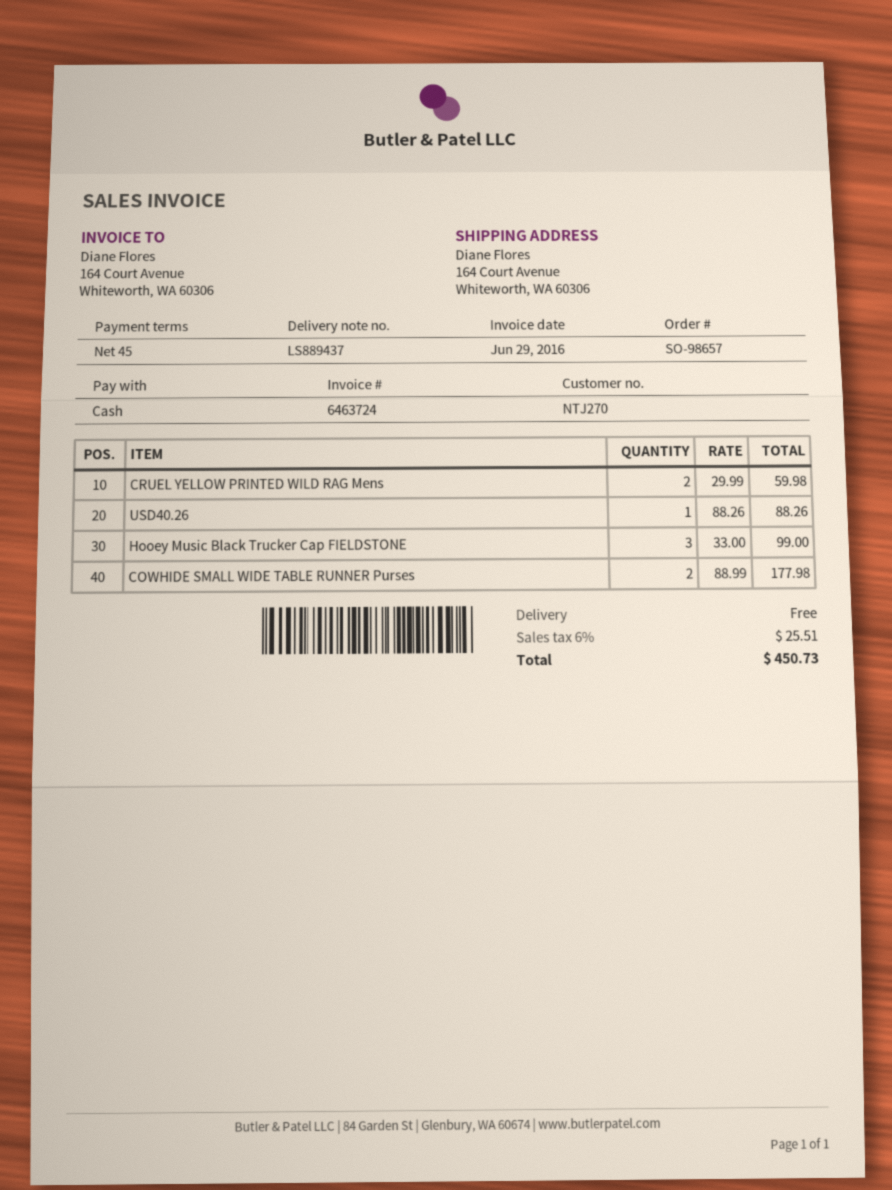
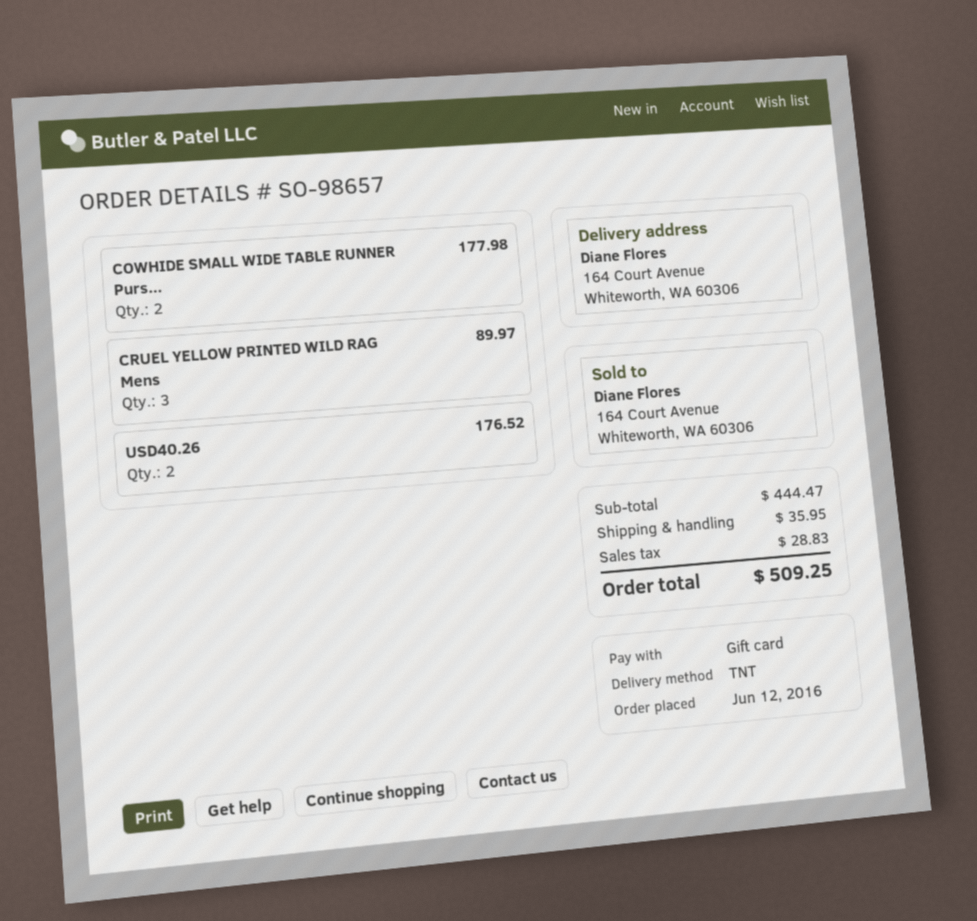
payment method: cash -> gift card
CRUEL YELLOW PRINTED WILD RAG Mens: 2 for 59.98 -> 3 for 89.97
USD40.26: 1 for 88.26 -> 2 for 176.52
Hooey Music Black Trucker Cap FIELDSTONE: 3 for 99.00 -> none
shipping: 0.00 -> 35.95
tax: 25.51 -> 28.83
total: 450.73 -> 509.25

